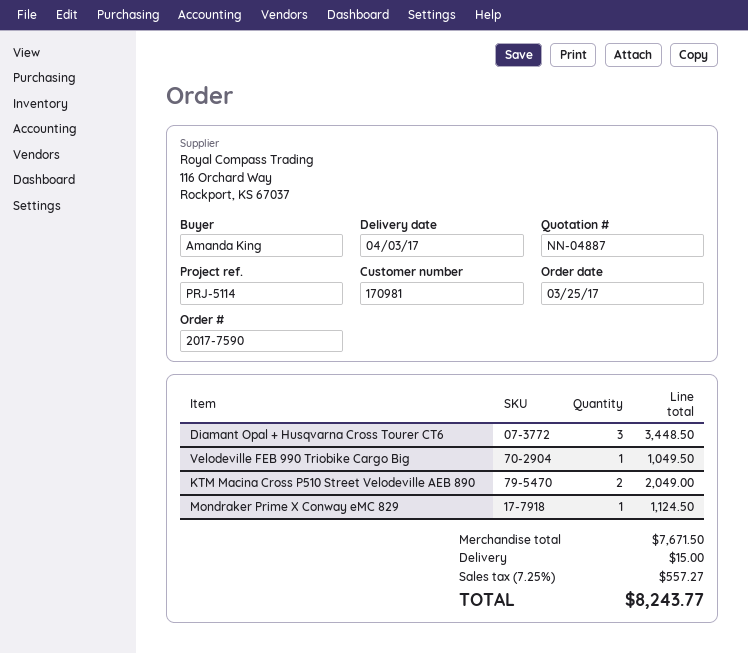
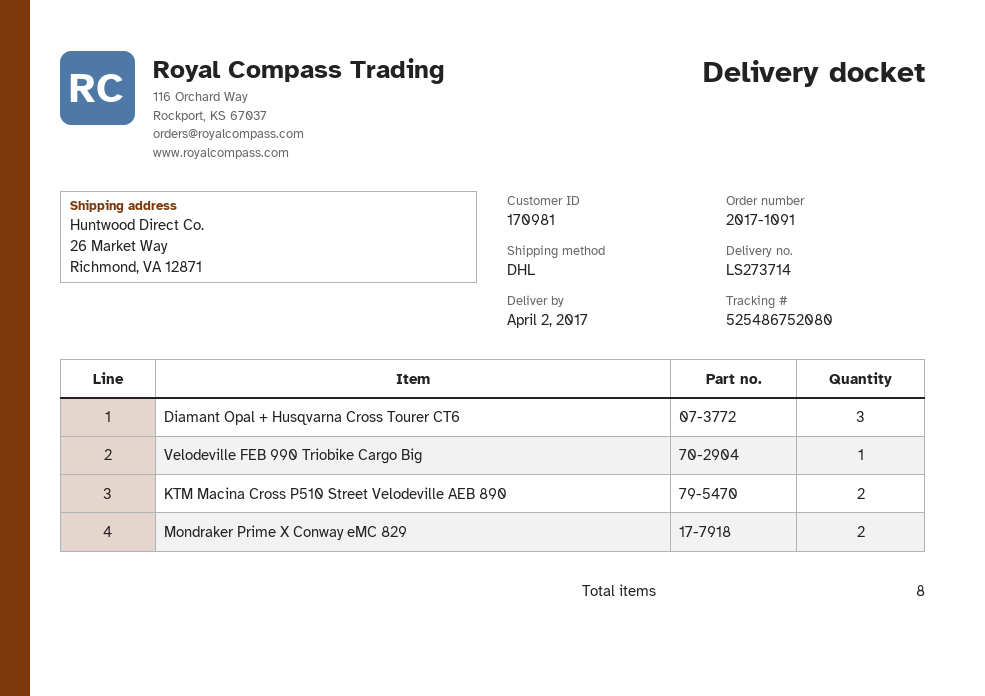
order number: 2017-7590 -> 2017-1091
delivery date: 2017-04-03 -> 2017-04-02
Mondraker Prime X Conway eMC 829: 1 -> 2

